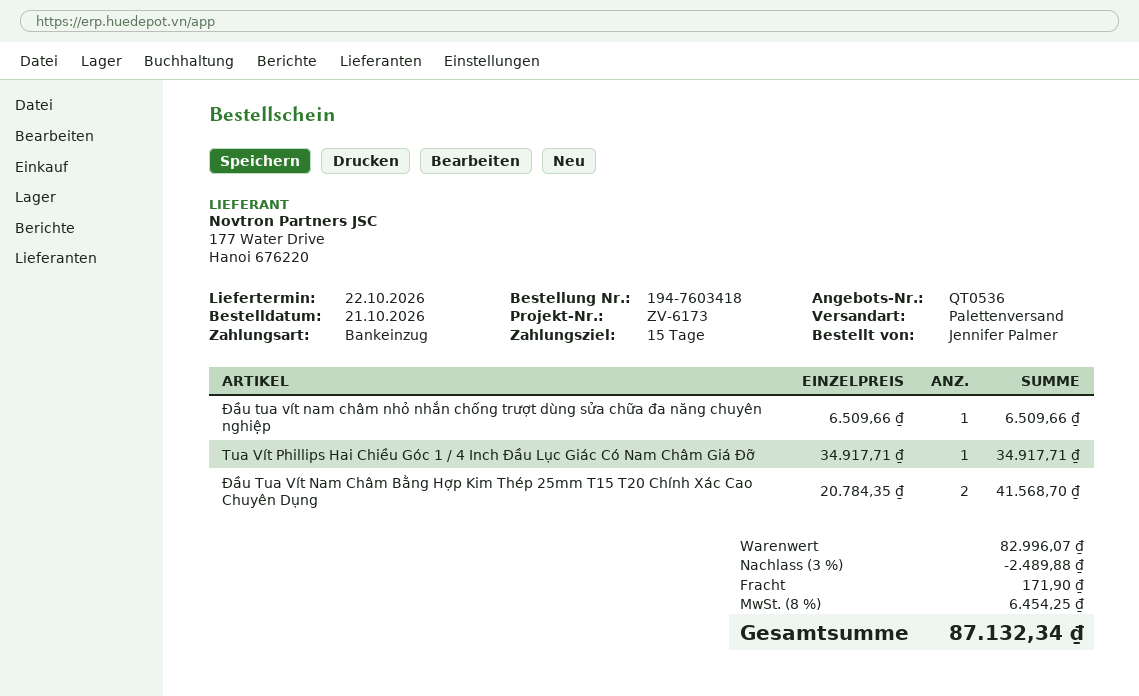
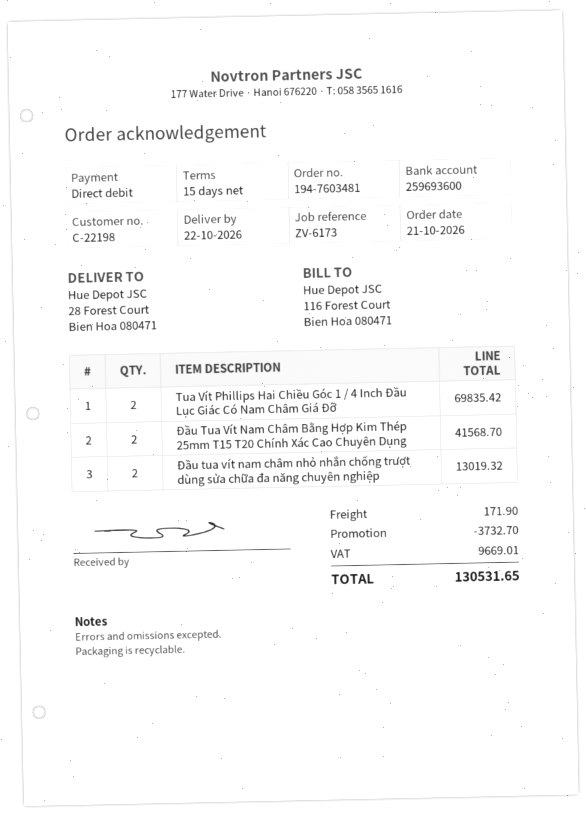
order number: 194-7603418 -> 194-7603481
Đầu tua vít nam châm nhỏ nhắn chống trượt dùng sửa chữa đa năng chuyên nghiệp: 1 for 6509.66 -> 2 for 13019.32
Tua Vít Phillips Hai Chiều Góc 1 / 4 Inch Đầu Lục Giác Có Nam Châm Giá Đỡ: 1 for 34917.71 -> 2 for 69835.42
discount: 2489.88 -> 3732.70
tax: 6454.25 -> 9669.01
total: 87132.34 -> 130531.65

